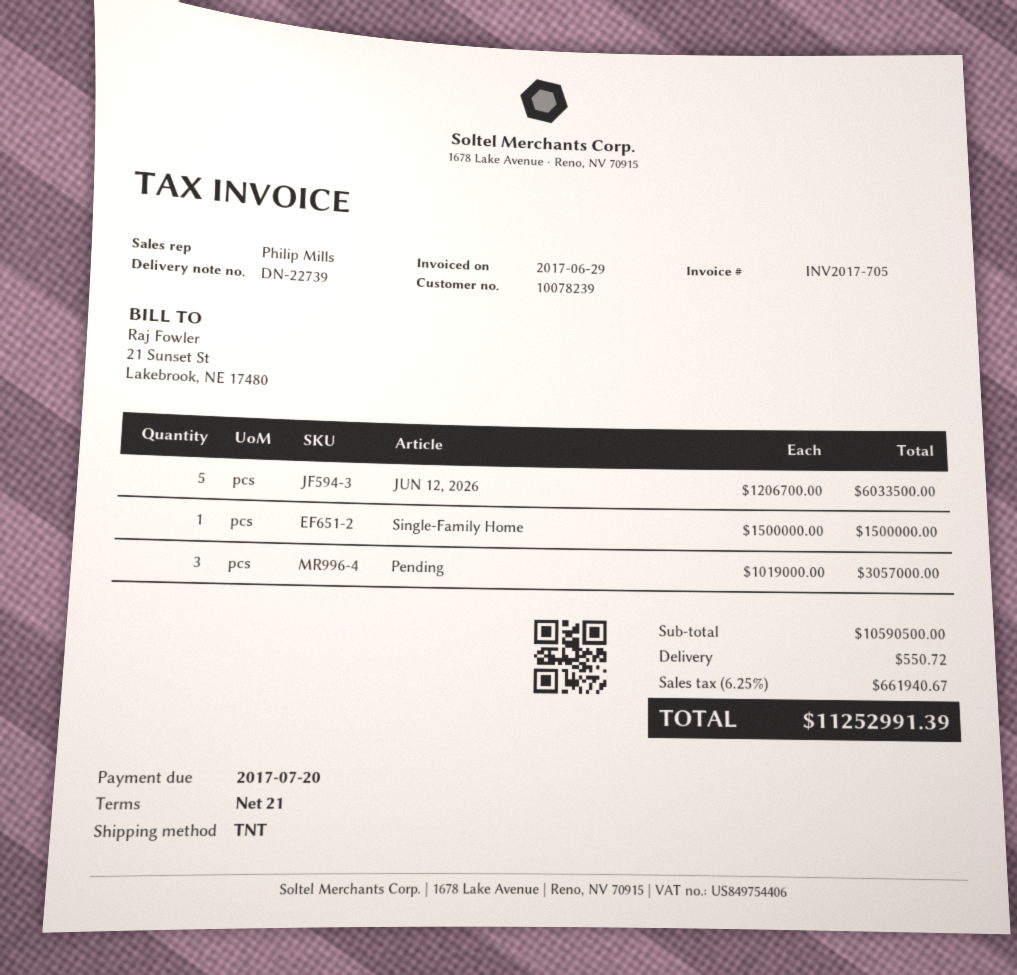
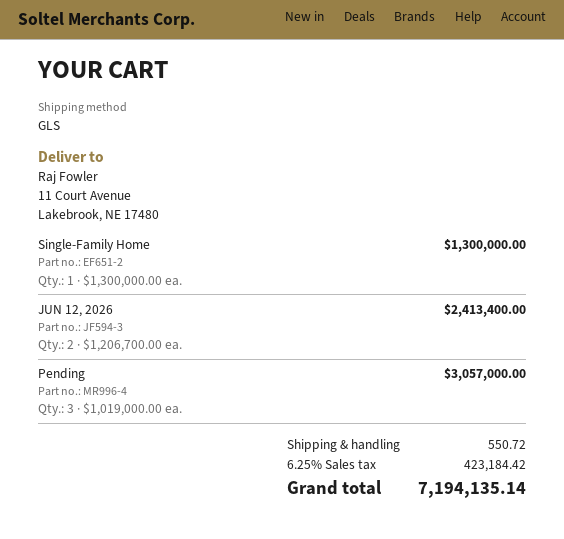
shipping method: TNT -> GLS
JUN 12, 2026: 5 x 1206700.00 = 6033500.00 -> 2 x 1206700.00 = 2413400.00
Single-Family Home: 1 x 1500000.00 = 1500000.00 -> 1 x 1300000.00 = 1300000.00
tax: 6.25% = 661940.67 -> 6.25% = 423184.42
total: 11252991.39 -> 7194135.14

